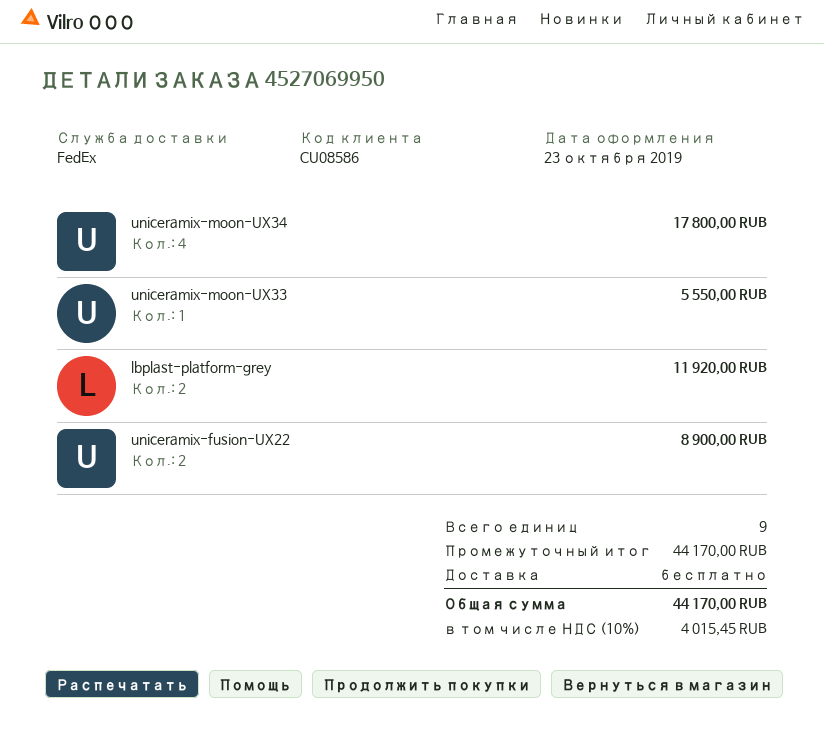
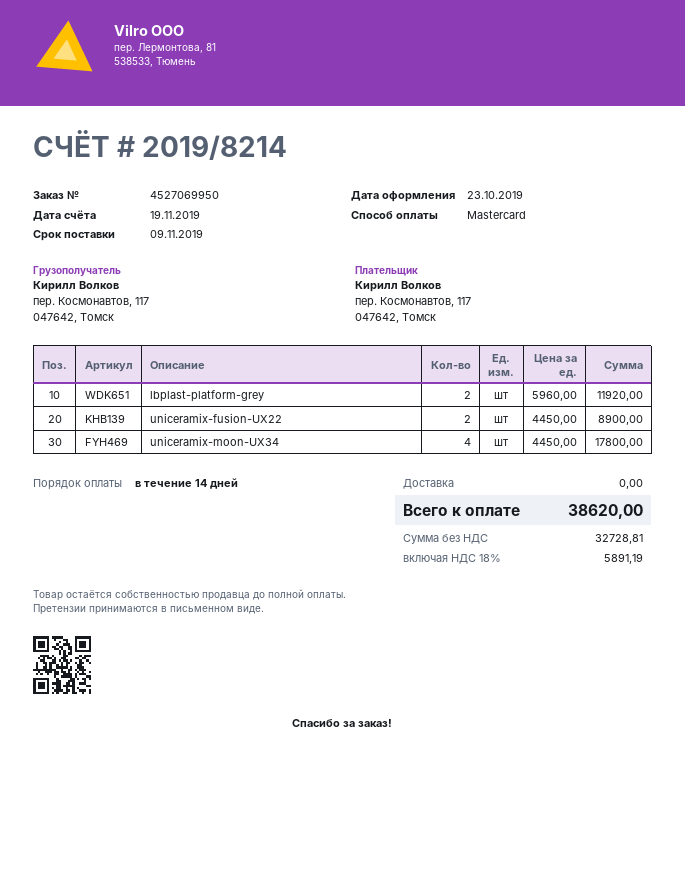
uniceramix-moon-UX33: 1 for 5550.00 -> none
tax: 10% = 4015.45 -> 18% = 5891.19
total: 44170.00 -> 38620.00

